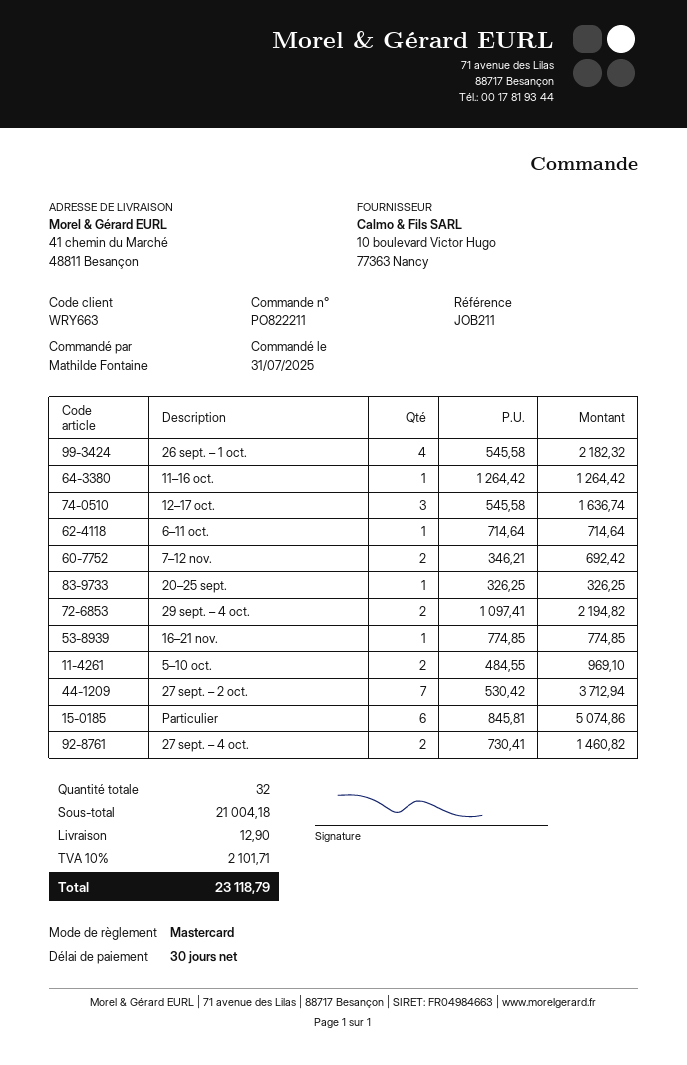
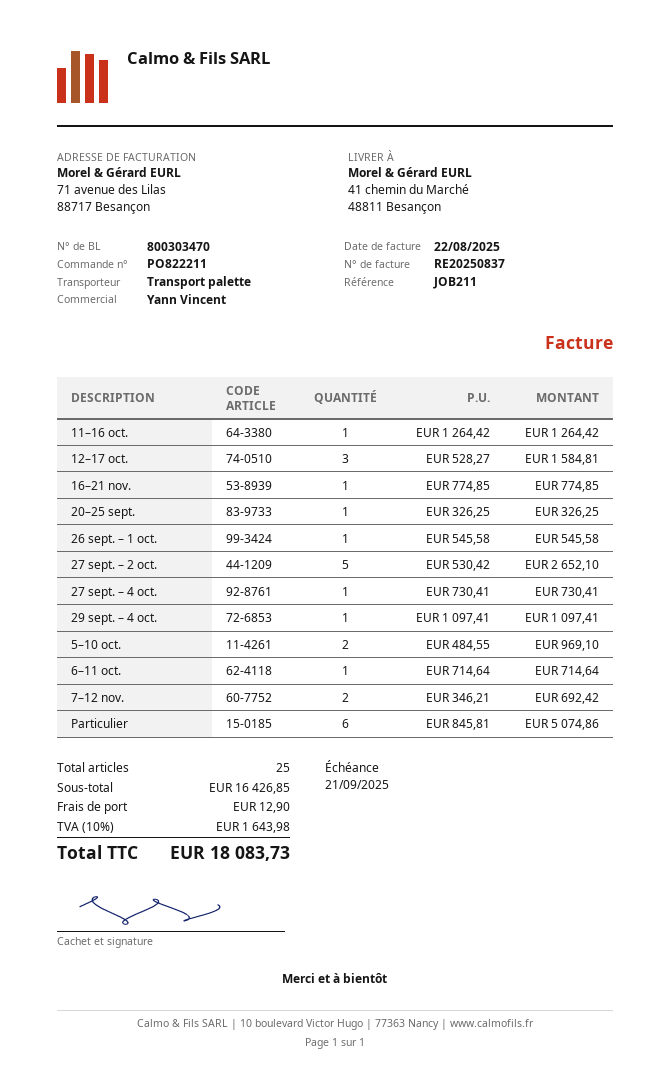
26 sept. – 1 oct.: 4 x 545.58 = 2182.32 -> 1 x 545.58 = 545.58
12–17 oct.: 3 x 545.58 = 1636.74 -> 3 x 528.27 = 1584.81
29 sept. – 4 oct.: 2 x 1097.41 = 2194.82 -> 1 x 1097.41 = 1097.41
27 sept. – 2 oct.: 7 x 530.42 = 3712.94 -> 5 x 530.42 = 2652.10
27 sept. – 4 oct.: 2 x 730.41 = 1460.82 -> 1 x 730.41 = 730.41
total quantity: 32 -> 25
subtotal: 21004.18 -> 16426.85
tax: 10% = 2101.71 -> 10% = 1643.98
total: 23118.79 -> 18083.73

